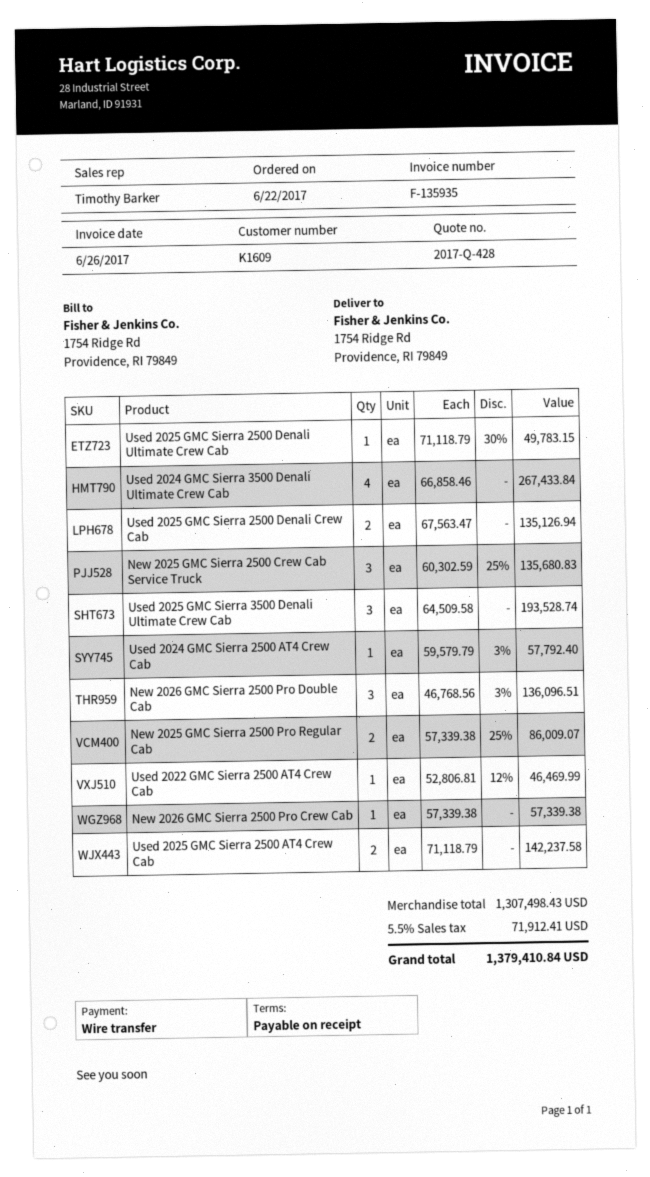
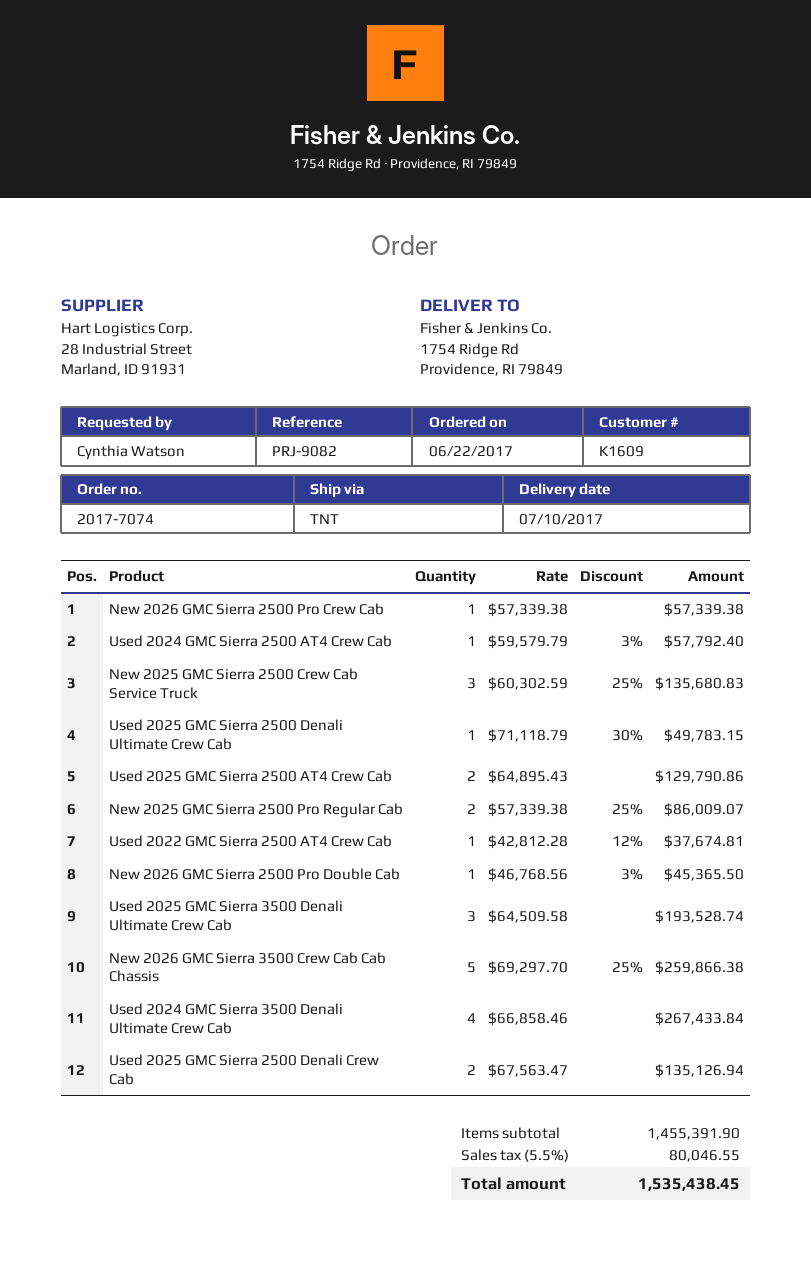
New 2026 GMC Sierra 2500 Pro Double Cab: 3 x 46768.56 - 3% = 136096.51 -> 1 x 46768.56 - 3% = 45365.50
Used 2022 GMC Sierra 2500 AT4 Crew Cab: 1 x 52806.81 - 12% = 46469.99 -> 1 x 42812.28 - 12% = 37674.81
Used 2025 GMC Sierra 2500 AT4 Crew Cab: 2 x 71118.79 = 142237.58 -> 2 x 64895.43 = 129790.86
New 2026 GMC Sierra 3500 Crew Cab Cab Chassis: none -> 5 x 69297.70 - 25% = 259866.38
subtotal: 1307498.43 -> 1455391.90
tax: 5.5% = 71912.41 -> 5.5% = 80046.55
total: 1379410.84 -> 1535438.45

